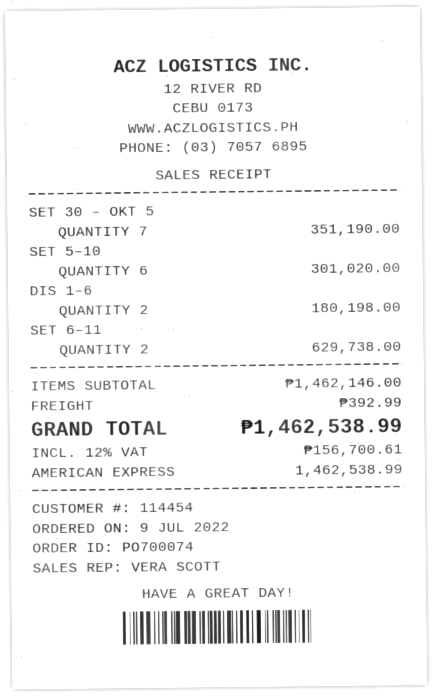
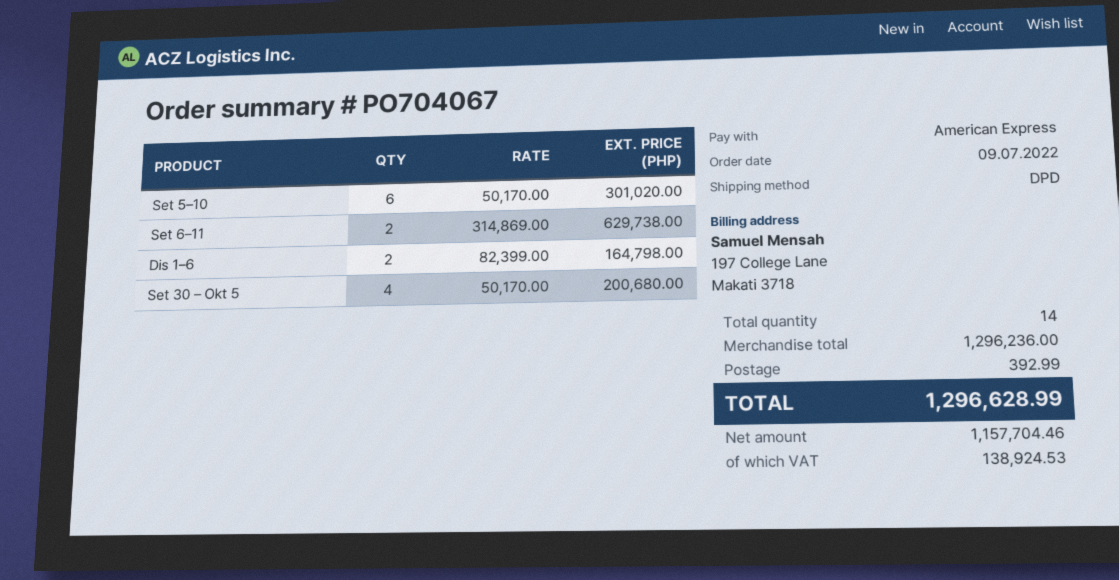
order number: PO700074 -> PO704067
SET 30 – OKT 5: 7 for 351190.00 -> 4 for 200680.00
DIS 1–6: 2 for 180198.00 -> 2 for 164798.00
subtotal: 1462146.00 -> 1296236.00
tax: 156700.61 -> 138924.53
total: 1462538.99 -> 1296628.99

